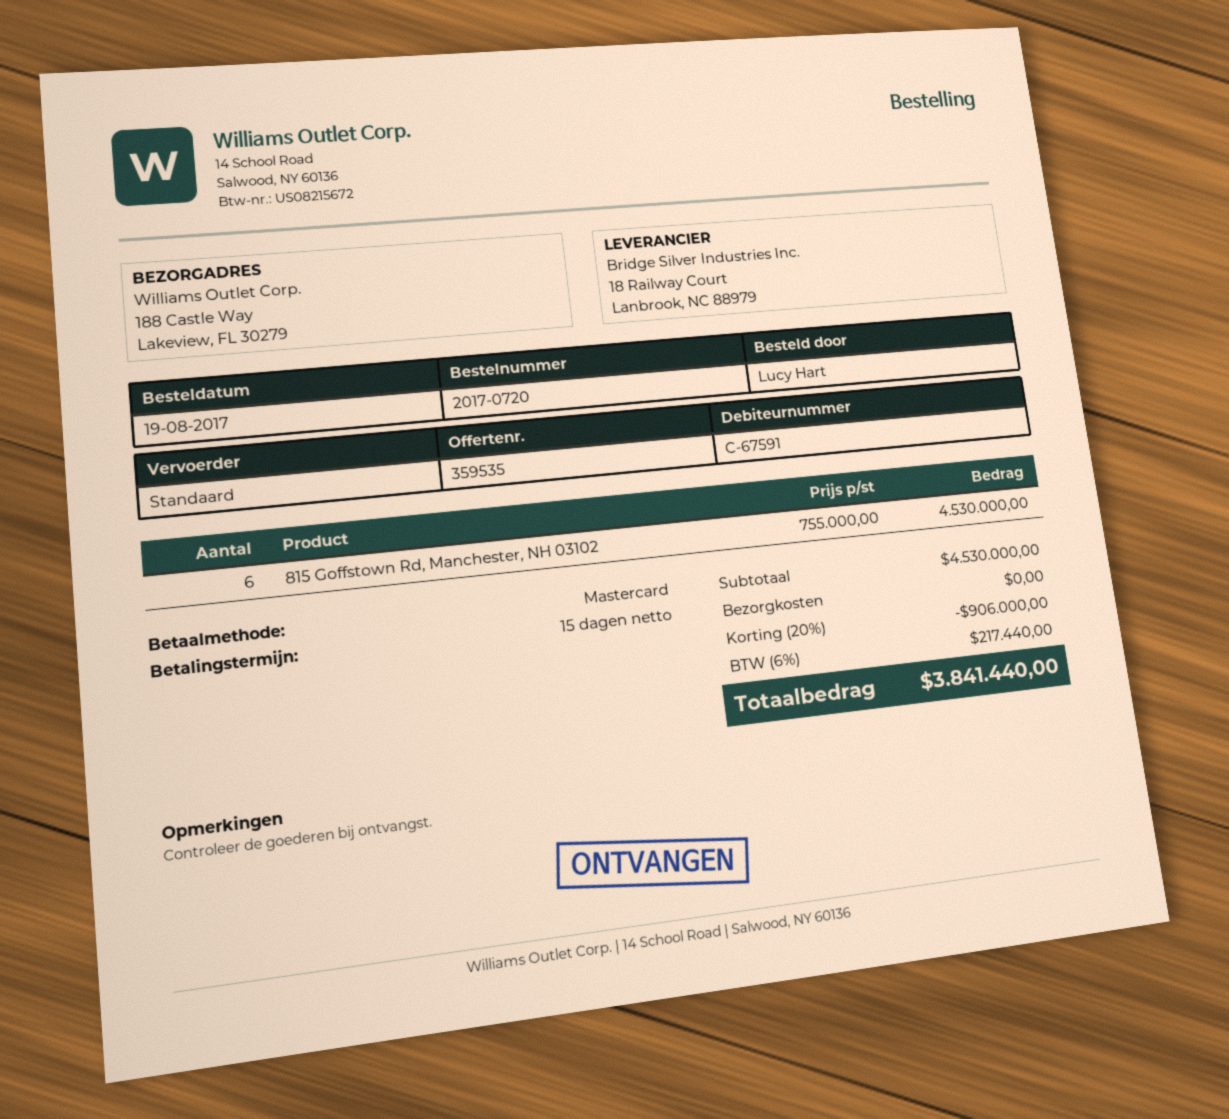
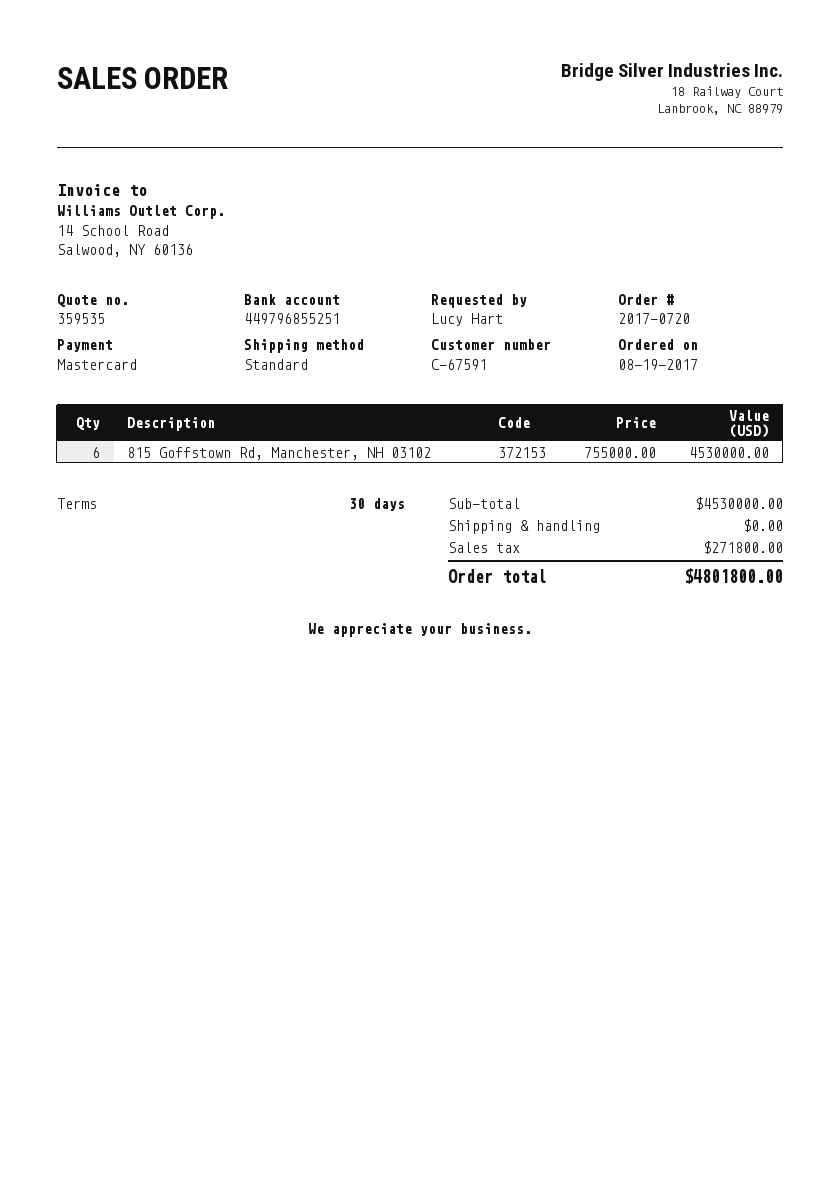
payment terms: 15 days -> 30 days
discount: 20% = 906000.00 -> none
tax: 217440.00 -> 271800.00
total: 3841440.00 -> 4801800.00

